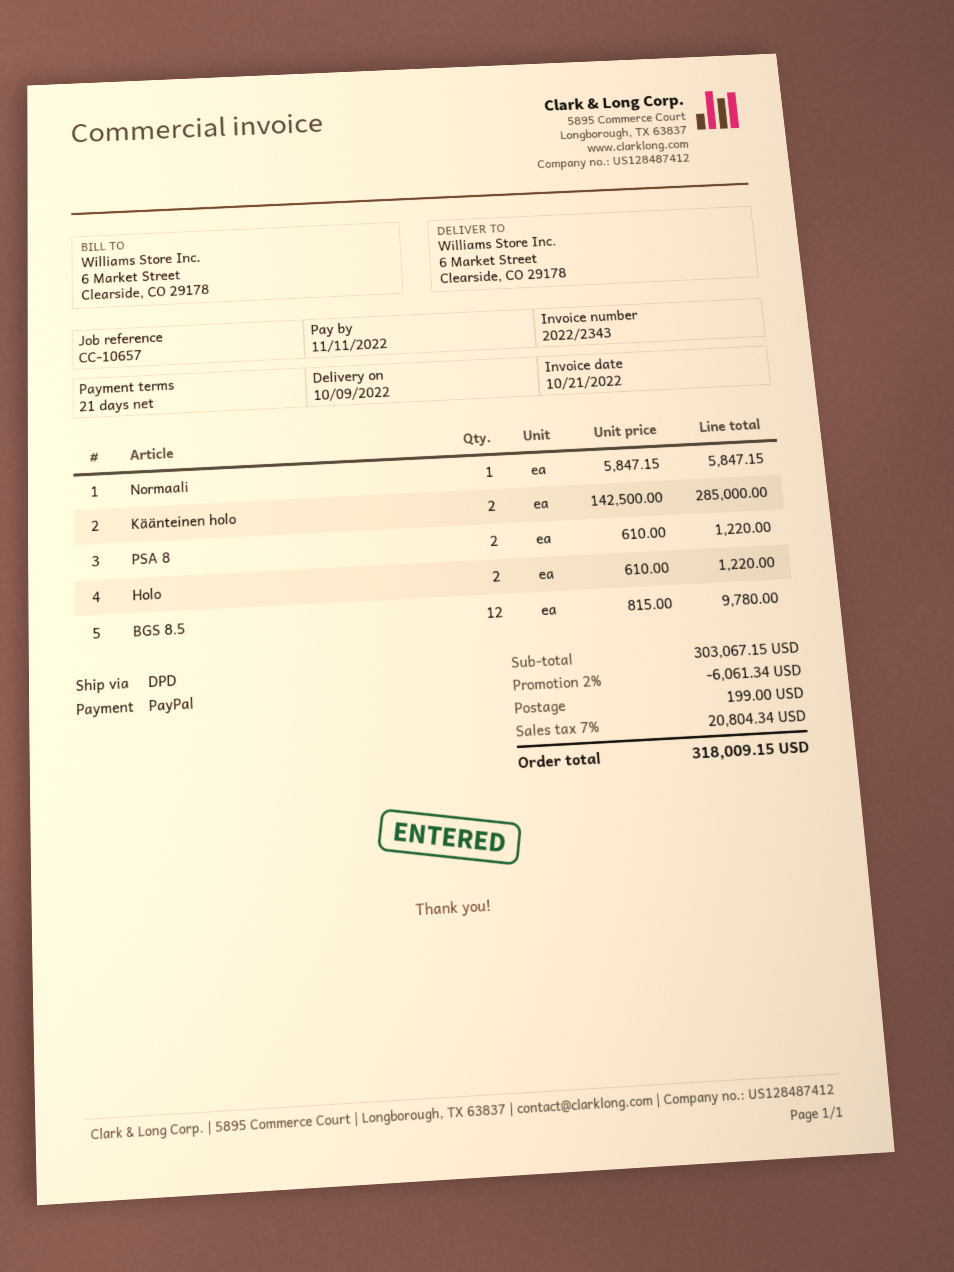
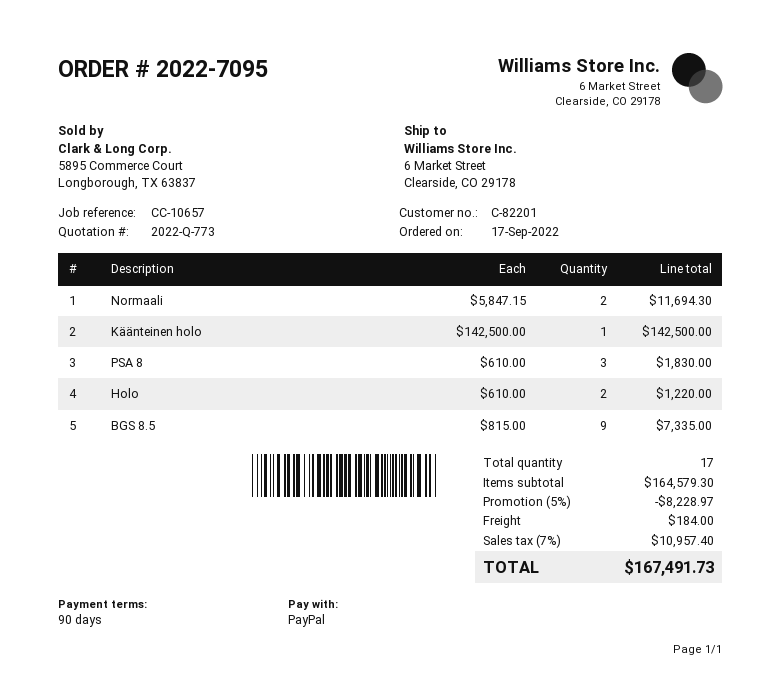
payment terms: 21 days -> 90 days
Normaali: 1 x 5847.15 = 5847.15 -> 2 x 5847.15 = 11694.30
Käänteinen holo: 2 x 142500.00 = 285000.00 -> 1 x 142500.00 = 142500.00
PSA 8: 2 x 610.00 = 1220.00 -> 3 x 610.00 = 1830.00
BGS 8.5: 12 x 815.00 = 9780.00 -> 9 x 815.00 = 7335.00
subtotal: 303067.15 -> 164579.30
discount: 2% = 6061.34 -> 5% = 8228.97
shipping: 199.00 -> 184.00
tax: 7% = 20804.34 -> 7% = 10957.40
total: 318009.15 -> 167491.73

